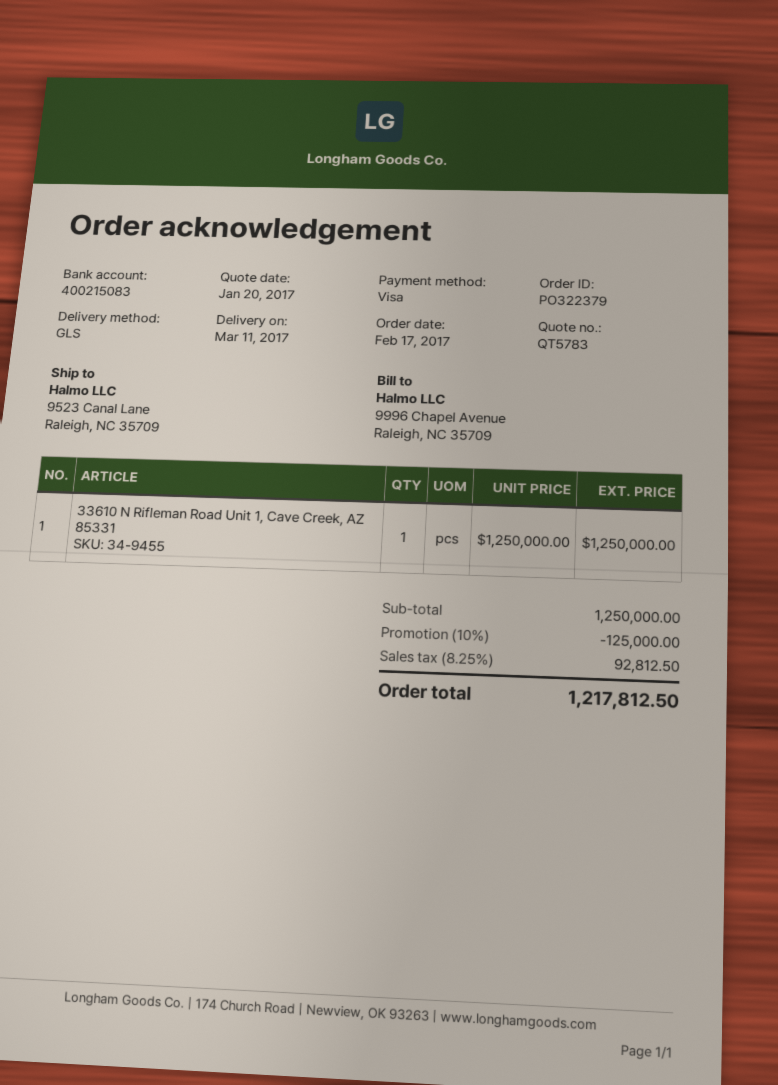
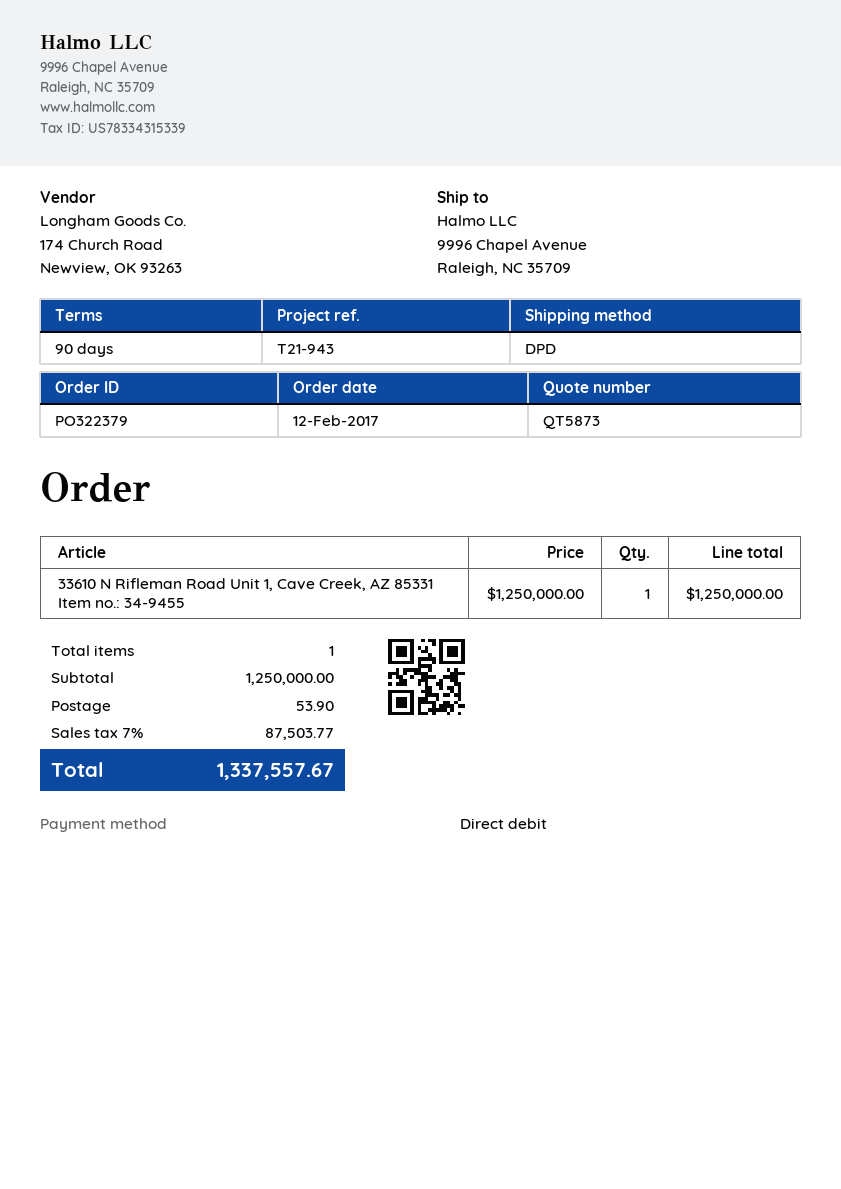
quote number: QT5783 -> QT5873
order date: 2017-02-17 -> 2017-02-12
payment method: Visa -> direct debit
shipping method: GLS -> DPD
ship to: 9523 Canal Lane, Raleigh, NC 35709 -> 9996 Chapel Avenue, Raleigh, NC 35709
discount: 10% = 125000.00 -> none
shipping: none -> 53.90
tax: 8.25% = 92812.50 -> 7% = 87503.77
total: 1217812.50 -> 1337557.67

